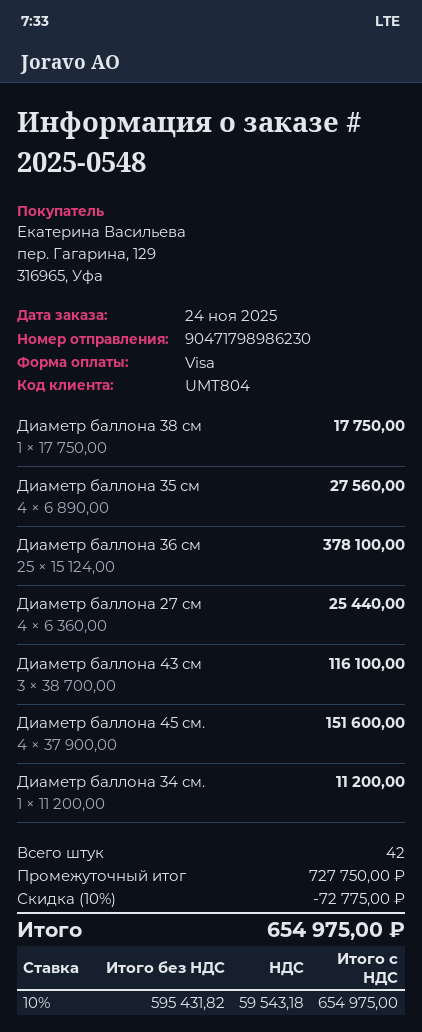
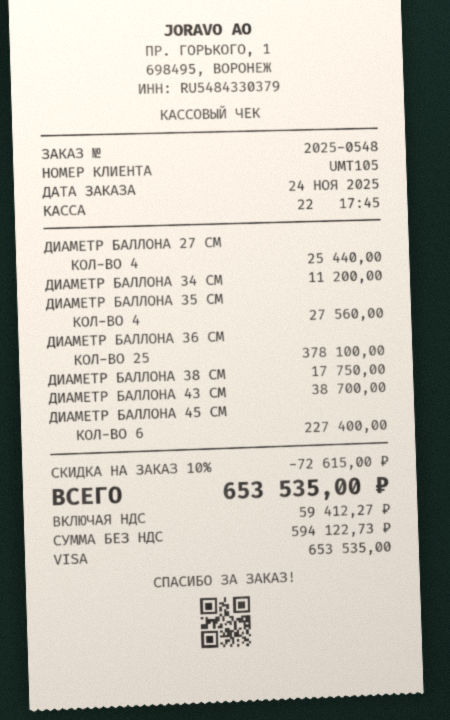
customer number: UMT804 -> UMT105
Диаметр баллона 43 см: 3 for 116100.00 -> 1 for 38700.00
Диаметр баллона 45 см.: 4 for 151600.00 -> 6 for 227400.00
discount: 10% = 72775.00 -> 10% = 72615.00
net: 595431.82 -> 594122.73
tax: 59543.18 -> 59412.27
total: 654975.00 -> 653535.00

